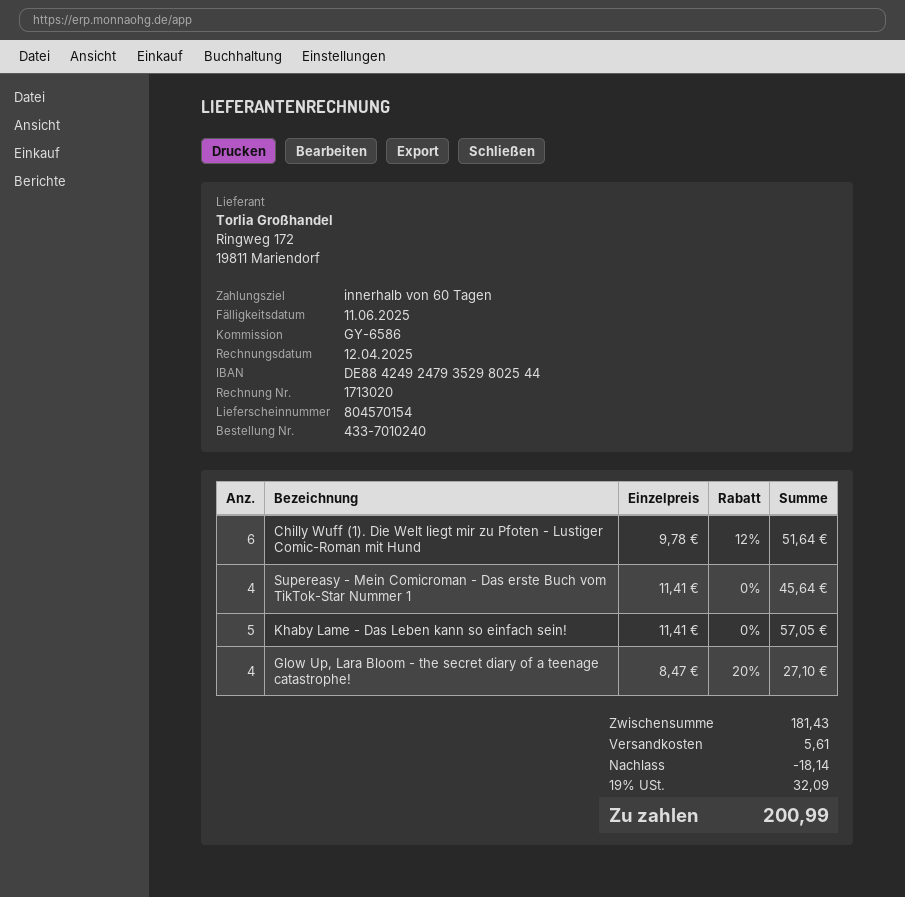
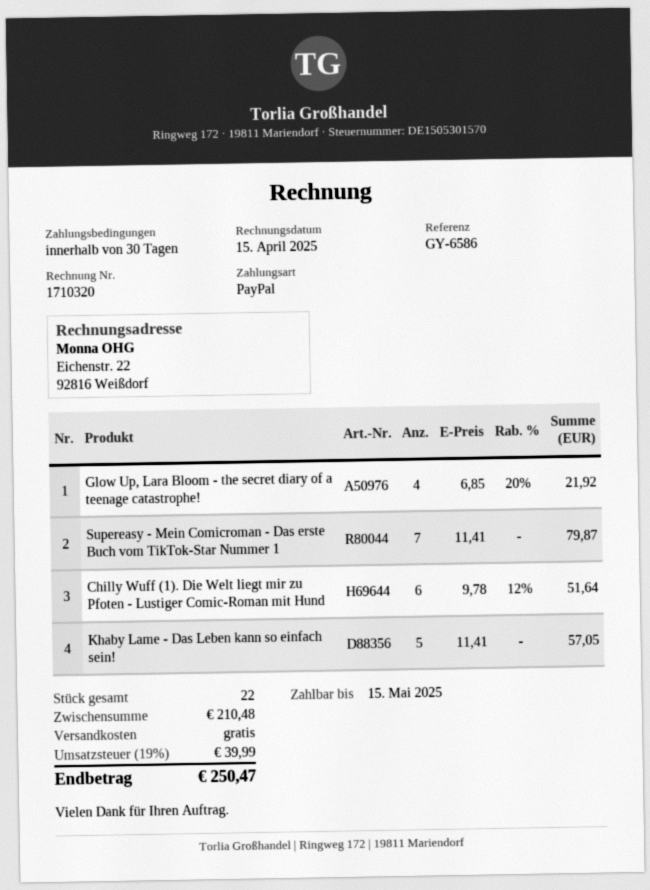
invoice number: 1713020 -> 1710320
invoice date: 2025-04-12 -> 2025-04-15
payment terms: 60 days -> 30 days
due date: 2025-06-11 -> 2025-05-15
Supereasy - Mein Comicroman - Das erste Buch vom TikTok-Star Nummer 1: 4 x 11.41 = 45.64 -> 7 x 11.41 = 79.87
Glow Up, Lara Bloom - the secret diary of a teenage catastrophe!: 4 x 8.47 - 20% = 27.10 -> 4 x 6.85 - 20% = 21.92
subtotal: 181.43 -> 210.48
discount: 18.14 -> none
shipping: 5.61 -> 0.00
tax: 19% = 32.09 -> 19% = 39.99
total: 200.99 -> 250.47

